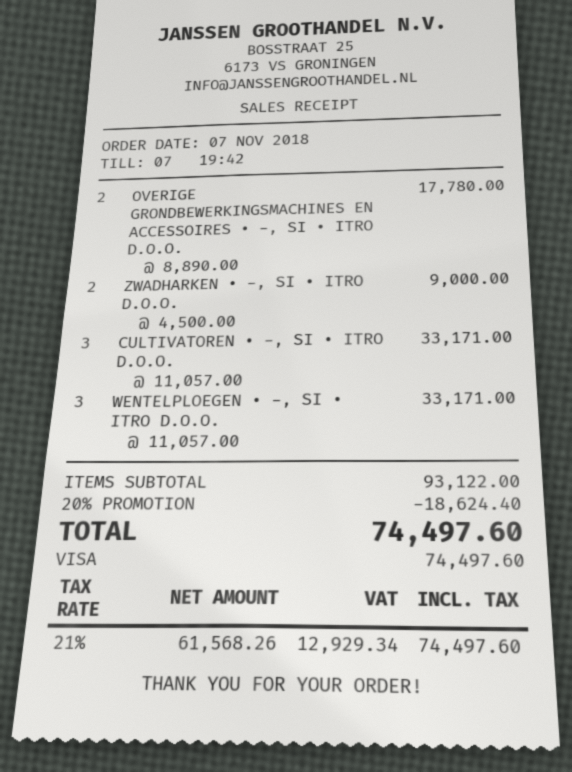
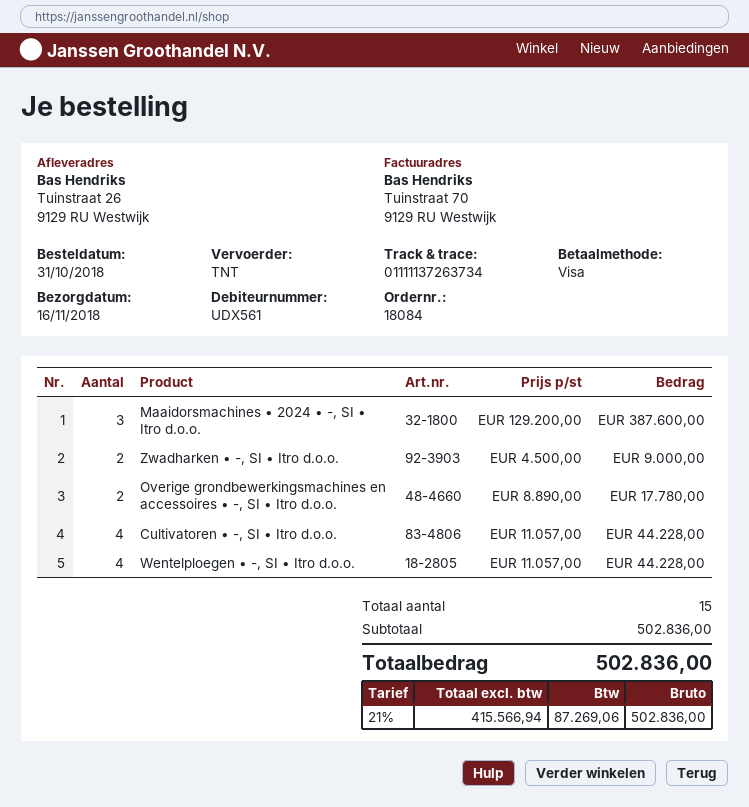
order date: 2018-11-07 -> 2018-10-31
CULTIVATOREN • -, SI • ITRO D.O.O.: 3 x 11057.00 = 33171.00 -> 4 x 11057.00 = 44228.00
WENTELPLOEGEN • -, SI • ITRO D.O.O.: 3 x 11057.00 = 33171.00 -> 4 x 11057.00 = 44228.00
Maaidorsmachines • 2024 • -, SI • Itro d.o.o.: none -> 3 x 129200.00 = 387600.00
subtotal: 93122.00 -> 502836.00
discount: 20% = 18624.40 -> none
net: 61568.26 -> 415566.94
tax: 21% = 12929.34 -> 21% = 87269.06
total: 74497.60 -> 502836.00

